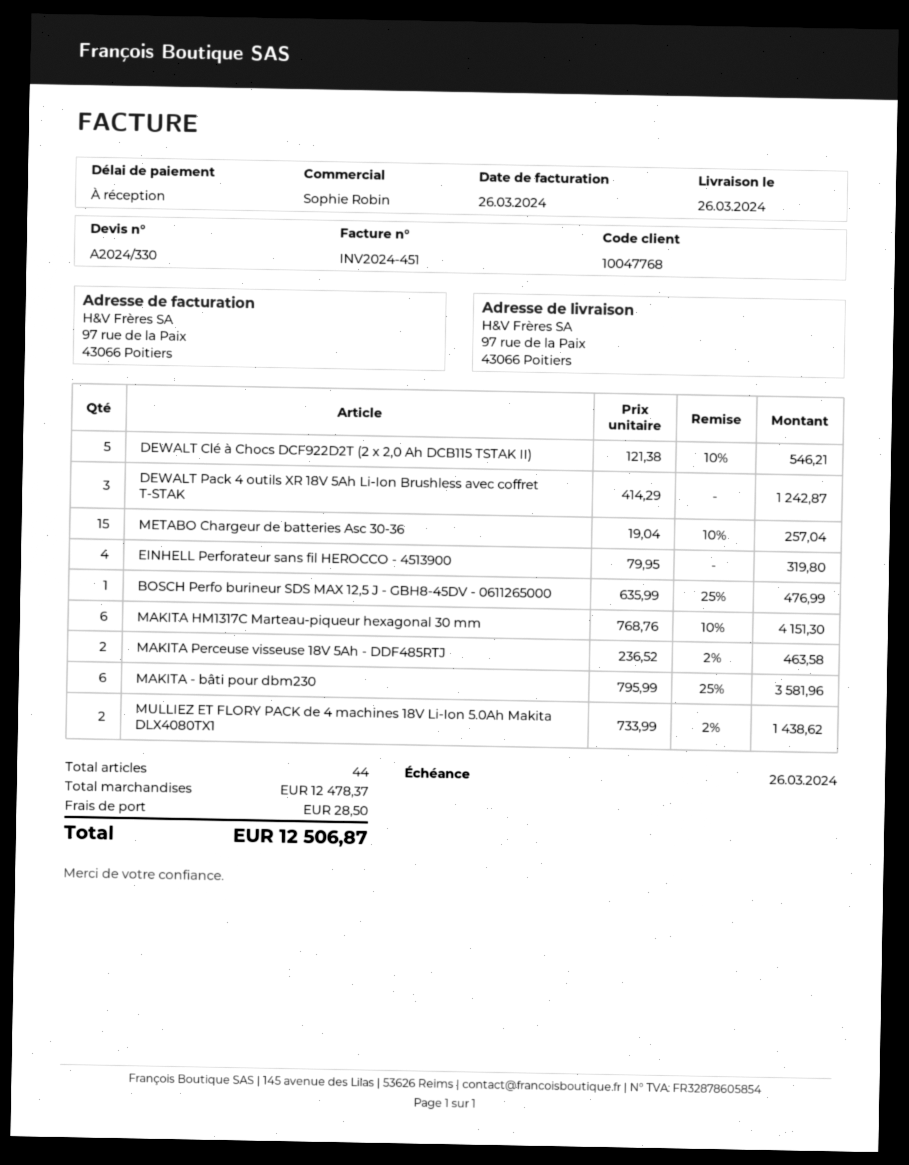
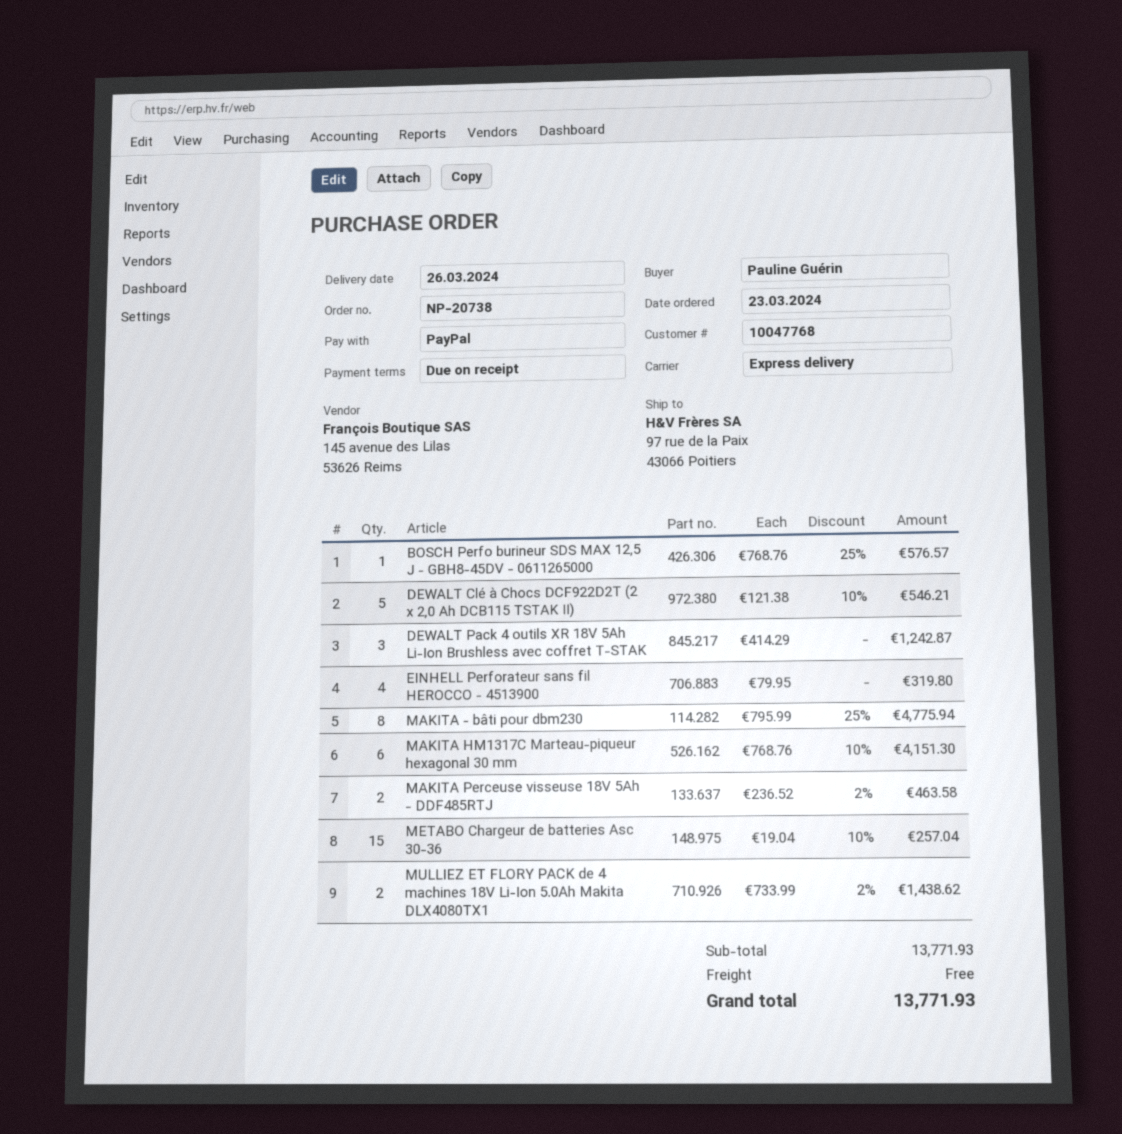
BOSCH Perfo burineur SDS MAX 12,5 J - GBH8-45DV - 0611265000: 1 x 635.99 - 25% = 476.99 -> 1 x 768.76 - 25% = 576.57
MAKITA - bâti pour dbm230: 6 x 795.99 - 25% = 3581.96 -> 8 x 795.99 - 25% = 4775.94
subtotal: 12478.37 -> 13771.93
shipping: 28.50 -> 0.00
total: 12506.87 -> 13771.93

